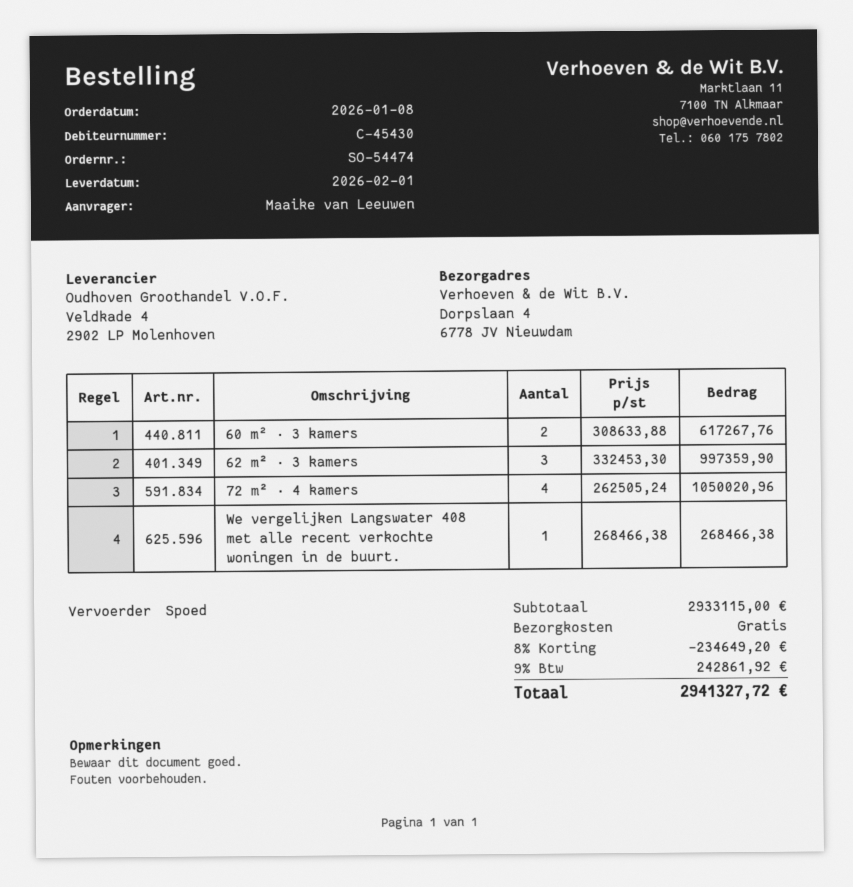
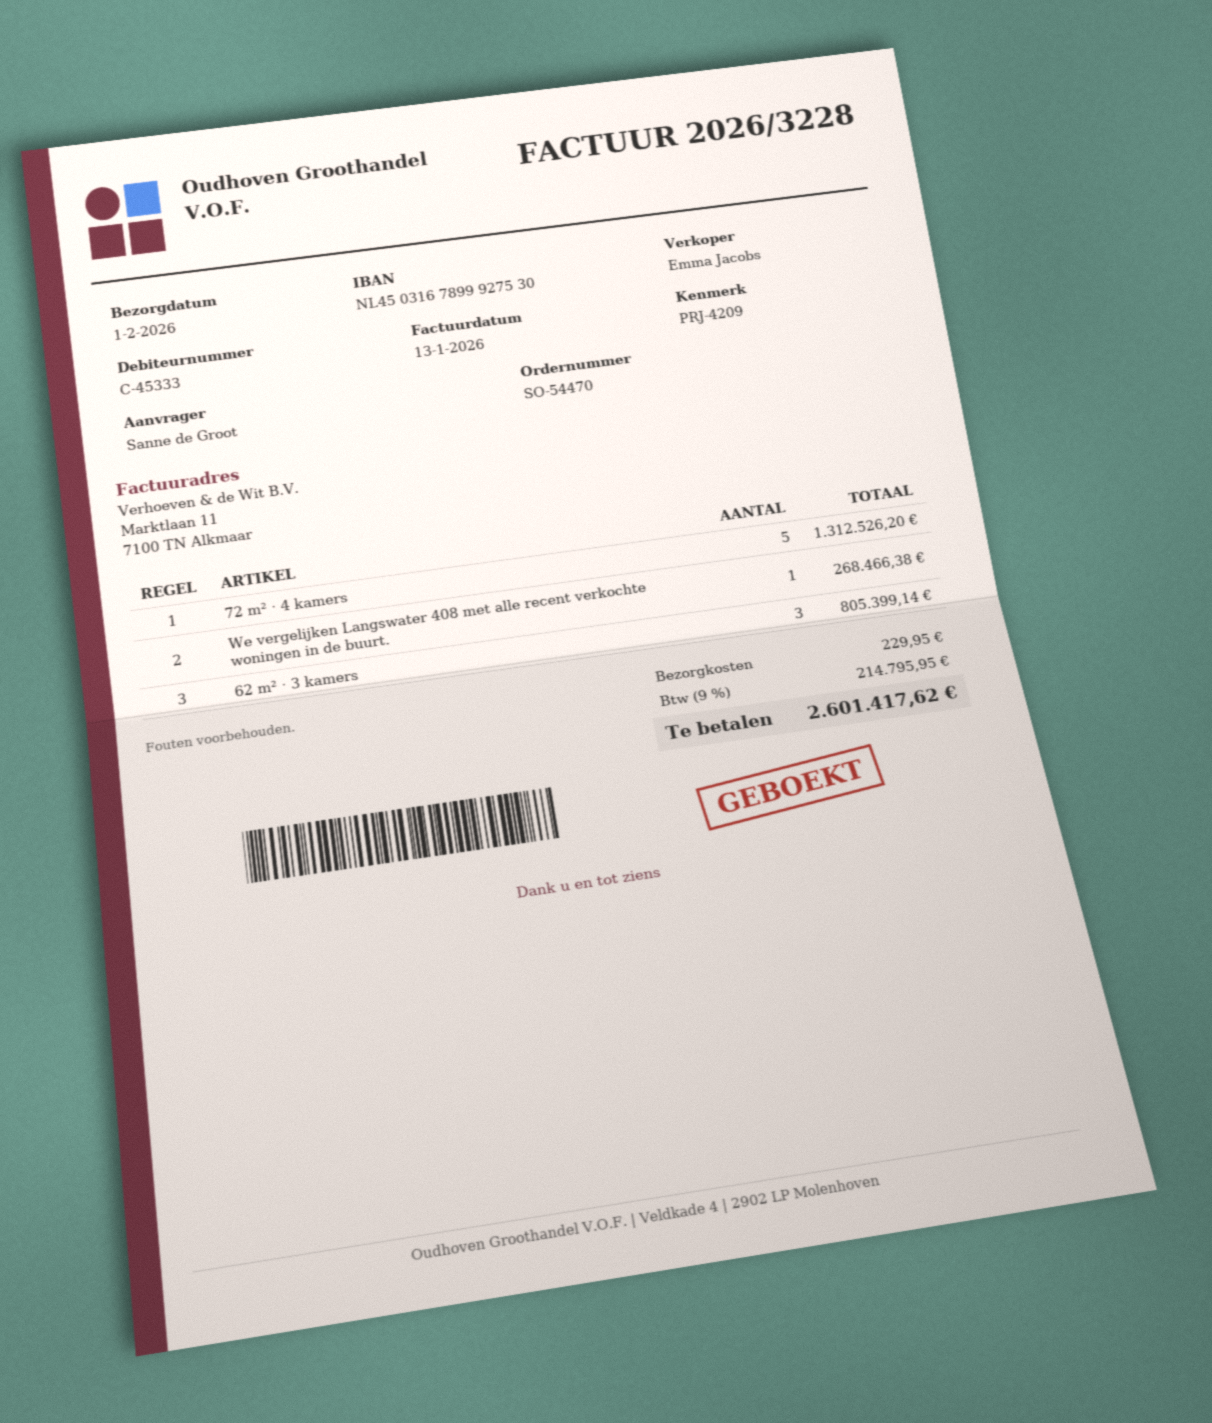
order number: SO-54474 -> SO-54470
customer number: C-45430 -> C-45333
ordered by: Maaike van Leeuwen -> Sanne de Groot
60 m² · 3 kamers: 2 for 617267.76 -> none
62 m² · 3 kamers: 3 for 997359.90 -> 3 for 805399.14
72 m² · 4 kamers: 4 for 1050020.96 -> 5 for 1312526.20
discount: 8% = 234649.20 -> none
shipping: 0.00 -> 229.95
tax: 9% = 242861.92 -> 9% = 214795.95
total: 2941327.72 -> 2601417.62

